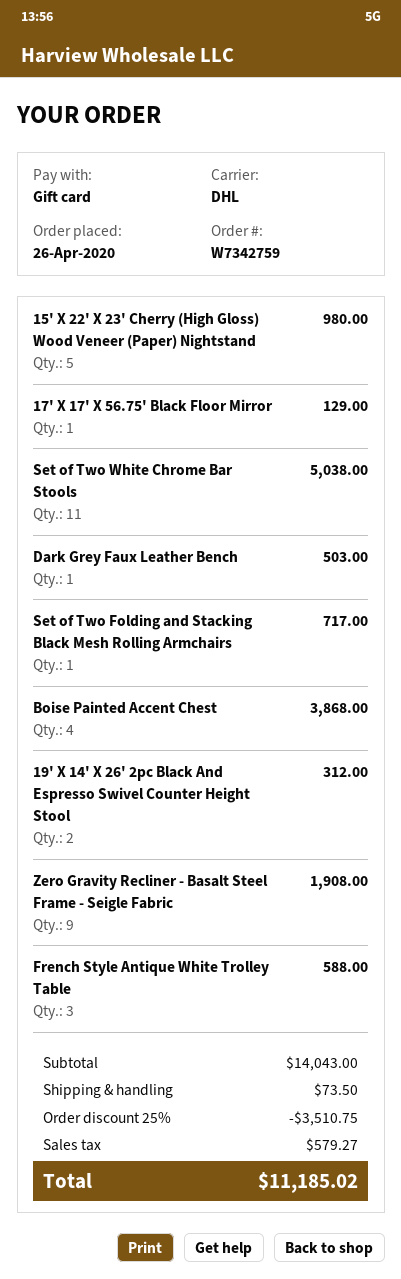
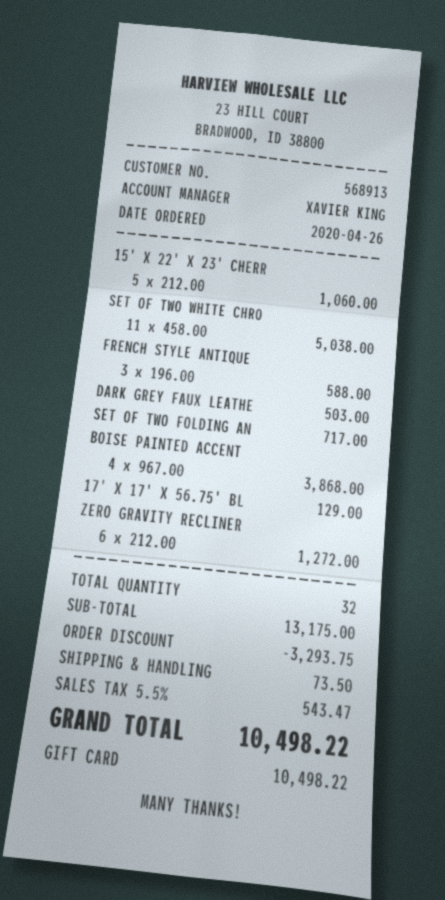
15' X 22' X 23' Cherry (High Gloss) Wood Veneer (Paper) Nightstand: 5 for 980.00 -> 5 for 1060.00
19' X 14' X 26' 2pc Black And Espresso Swivel Counter Height Stool: 2 for 312.00 -> none
Zero Gravity Recliner - Basalt Steel Frame - Seigle Fabric: 9 for 1908.00 -> 6 for 1272.00
subtotal: 14043.00 -> 13175.00
discount: 3510.75 -> 3293.75
tax: 579.27 -> 543.47
total: 11185.02 -> 10498.22

